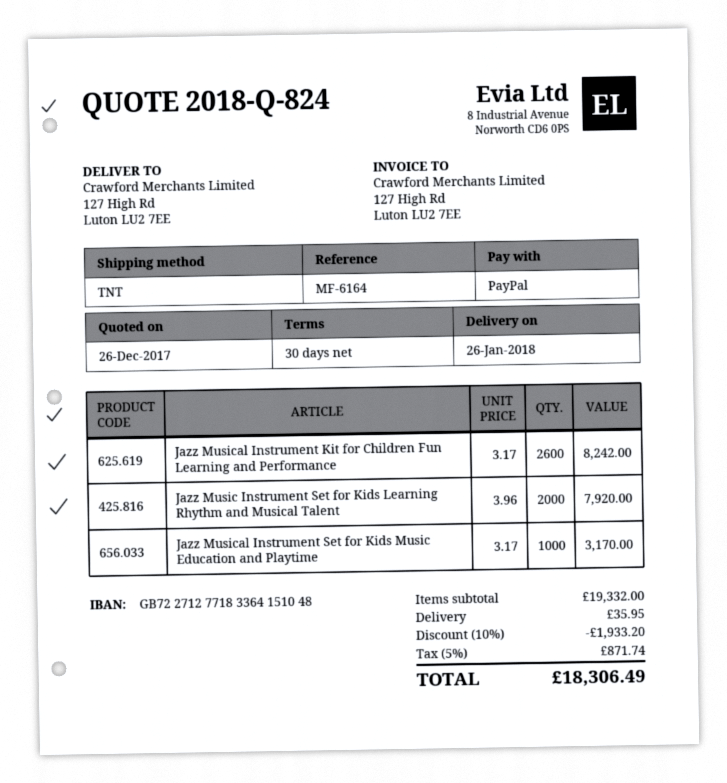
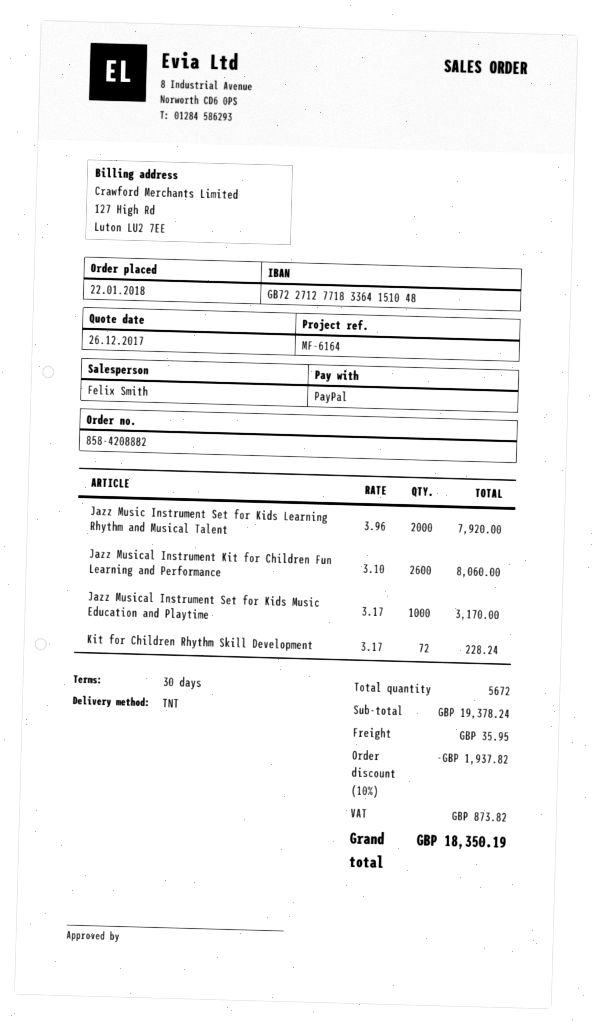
Jazz Musical Instrument Kit for Children Fun Learning and Performance: 2600 x 3.17 = 8242.00 -> 2600 x 3.10 = 8060.00
Kit for Children Rhythm Skill Development: none -> 72 x 3.17 = 228.24
subtotal: 19332.00 -> 19378.24
discount: 10% = 1933.20 -> 10% = 1937.82
tax: 871.74 -> 873.82
total: 18306.49 -> 18350.19

